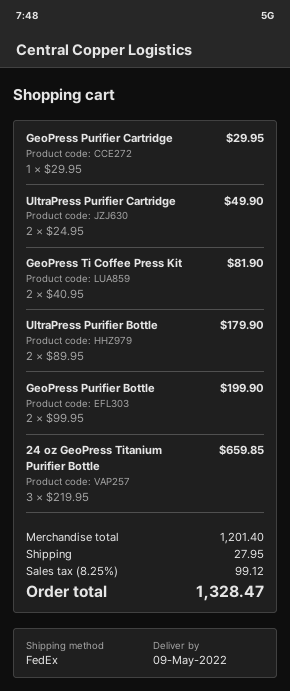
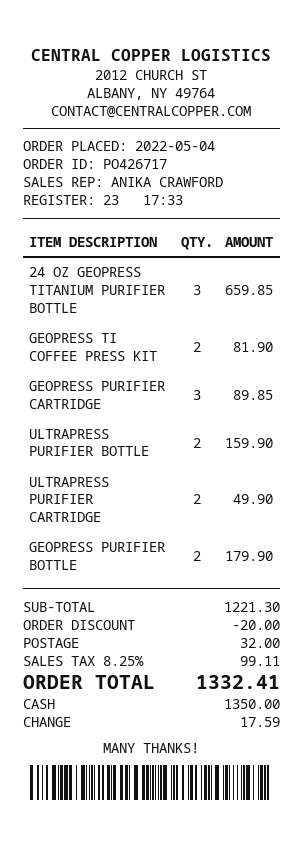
GeoPress Purifier Cartridge: 1 for 29.95 -> 3 for 89.85
UltraPress Purifier Bottle: 2 for 179.90 -> 2 for 159.90
GeoPress Purifier Bottle: 2 for 199.90 -> 2 for 179.90
subtotal: 1201.40 -> 1221.30
discount: none -> 20.00
shipping: 27.95 -> 32.00
tax: 8.25% = 99.12 -> 8.25% = 99.11
total: 1328.47 -> 1332.41

